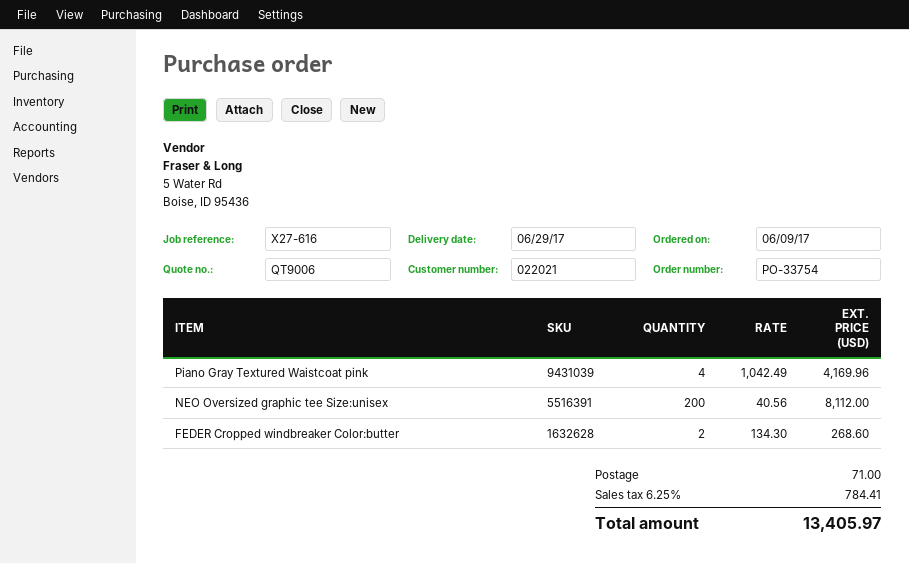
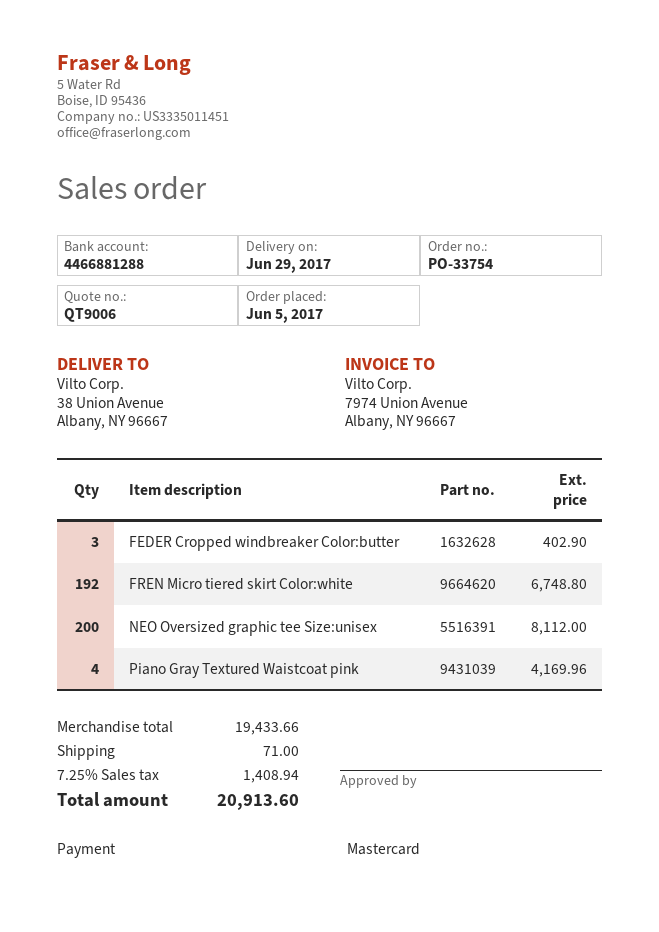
order date: 2017-06-09 -> 2017-06-05
FEDER Cropped windbreaker Color:butter: 2 for 268.60 -> 3 for 402.90
FREN Micro tiered skirt Color:white: none -> 192 for 6748.80
tax: 6.25% = 784.41 -> 7.25% = 1408.94
total: 13405.97 -> 20913.60

